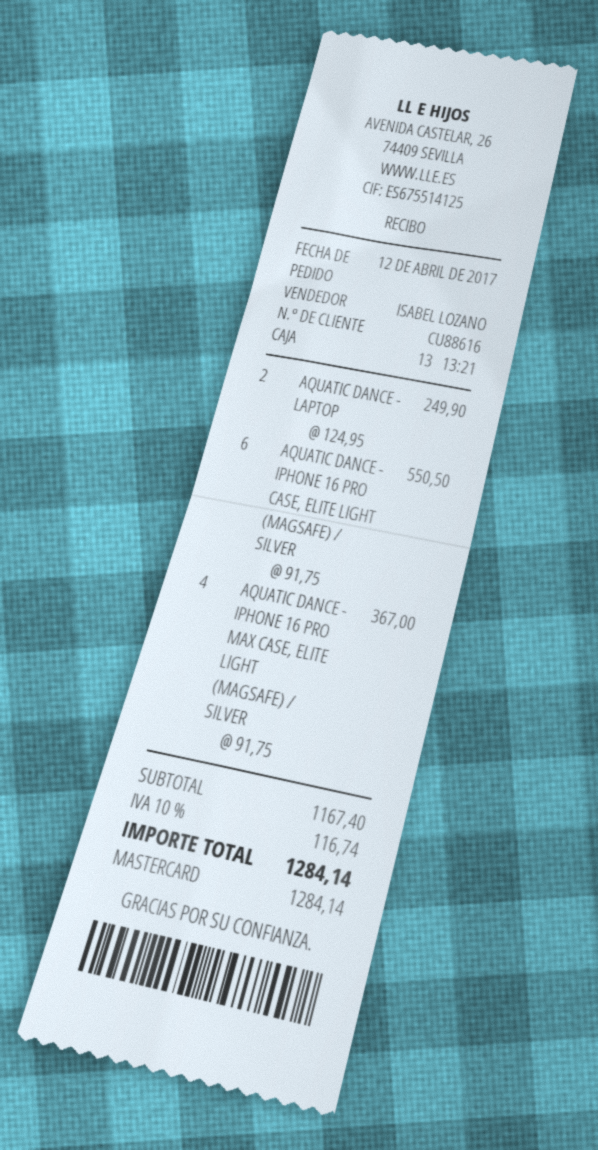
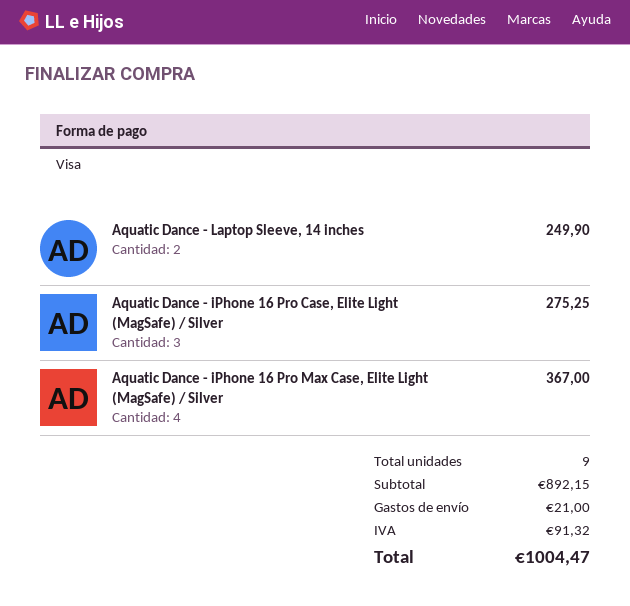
payment method: Mastercard -> Visa
AQUATIC DANCE - IPHONE 16 PRO CASE, ELITE LIGHT (MAGSAFE) / SILVER: 6 for 550.50 -> 3 for 275.25
subtotal: 1167.40 -> 892.15
shipping: none -> 21.00
tax: 116.74 -> 91.32
total: 1284.14 -> 1004.47

